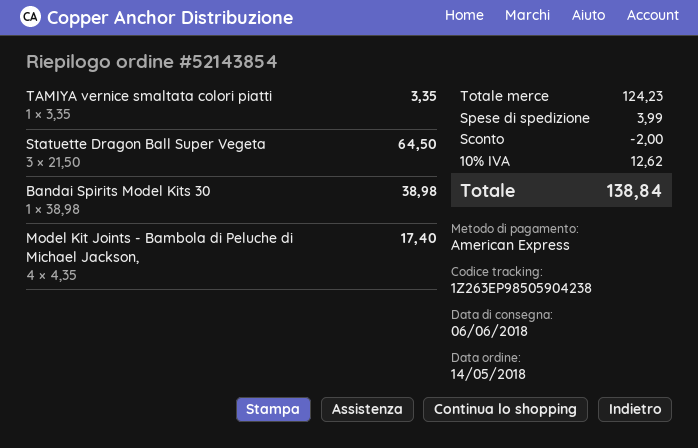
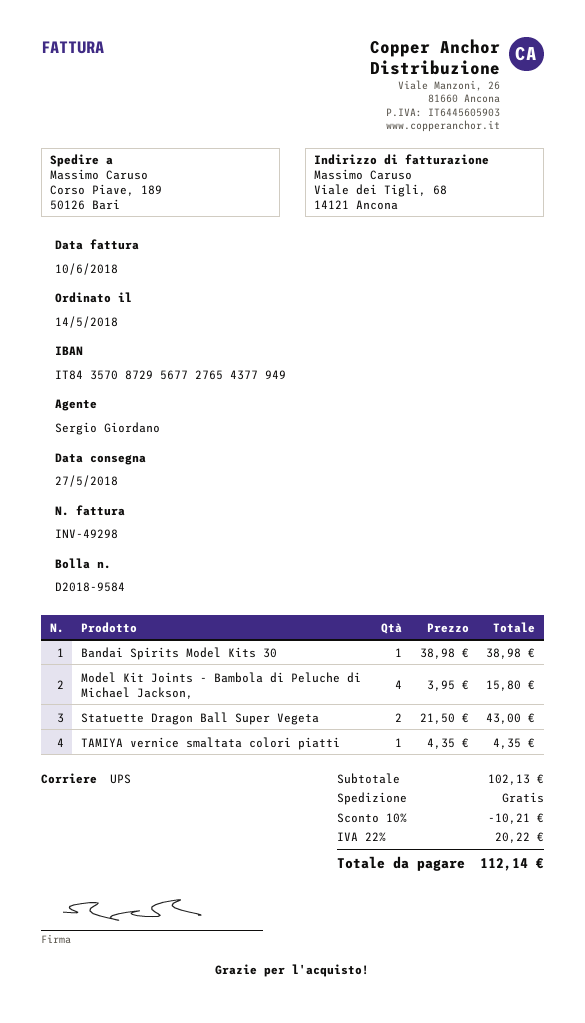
delivery date: 2018-06-06 -> 2018-05-27
TAMIYA vernice smaltata colori piatti: 1 x 3.35 = 3.35 -> 1 x 4.35 = 4.35
Statuette Dragon Ball Super Vegeta: 3 x 21.50 = 64.50 -> 2 x 21.50 = 43.00
Model Kit Joints - Bambola di Peluche di Michael Jackson,: 4 x 4.35 = 17.40 -> 4 x 3.95 = 15.80
subtotal: 124.23 -> 102.13
discount: 2.00 -> 10.21
shipping: 3.99 -> 0.00
tax: 10% = 12.62 -> 22% = 20.22
total: 138.84 -> 112.14

